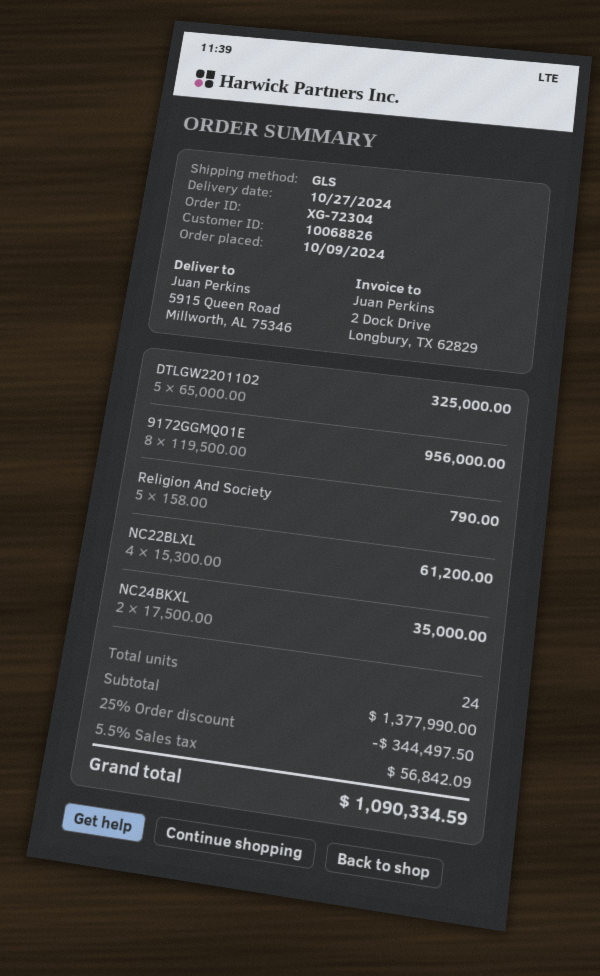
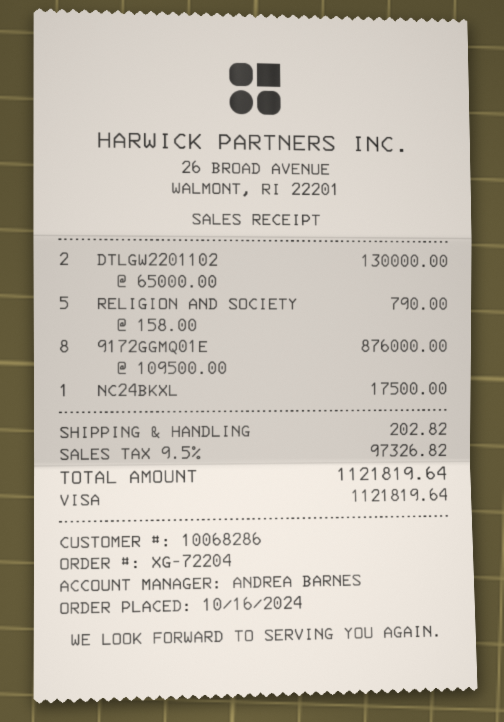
order number: XG-72304 -> XG-72204
order date: 2024-10-09 -> 2024-10-16
customer number: 10068826 -> 10068286
DTLGW2201102: 5 x 65000.00 = 325000.00 -> 2 x 65000.00 = 130000.00
9172GGMQ01E: 8 x 119500.00 = 956000.00 -> 8 x 109500.00 = 876000.00
NC22BLXL: 4 x 15300.00 = 61200.00 -> none
NC24BKXL: 2 x 17500.00 = 35000.00 -> 1 x 17500.00 = 17500.00
discount: 25% = 344497.50 -> none
shipping: none -> 202.82
tax: 5.5% = 56842.09 -> 9.5% = 97326.82
total: 1090334.59 -> 1121819.64

